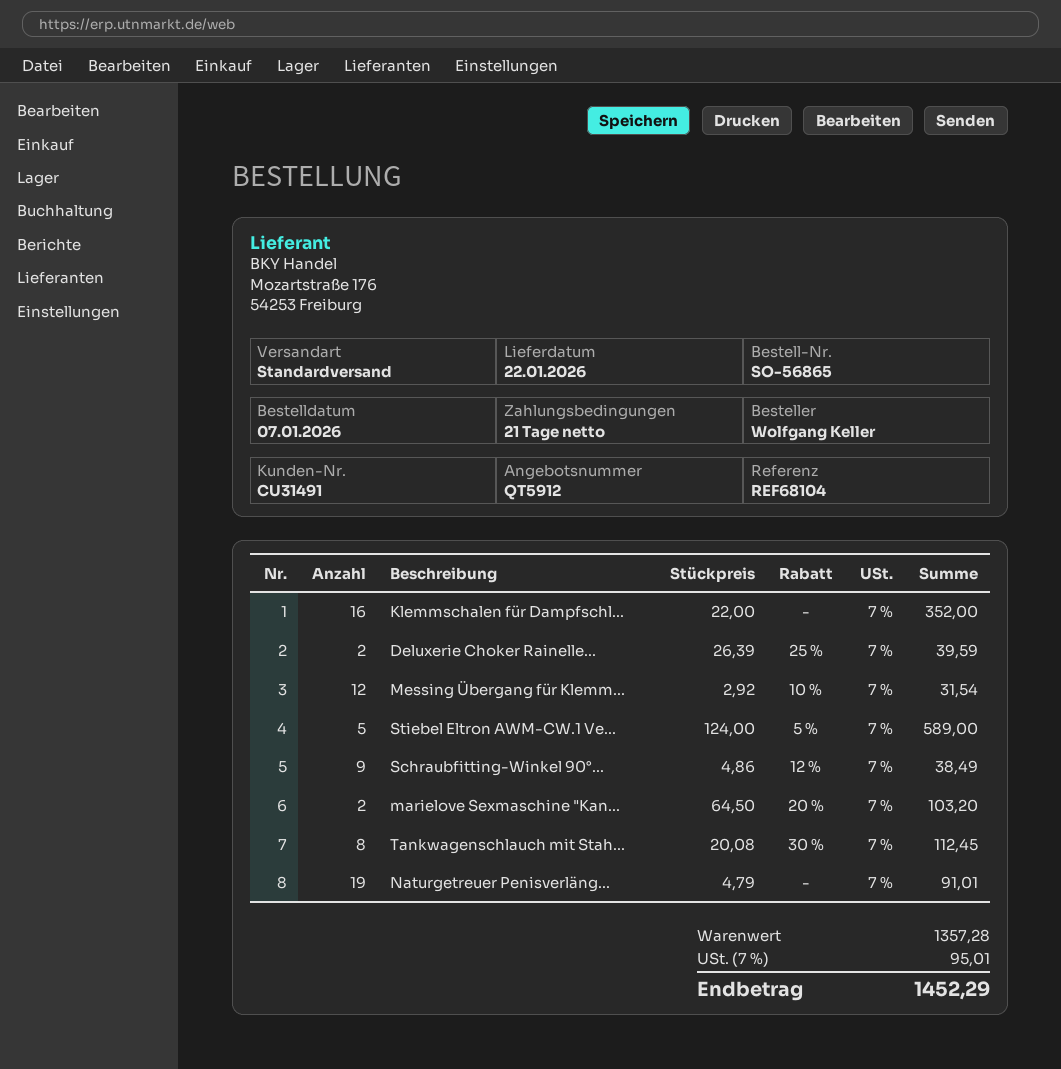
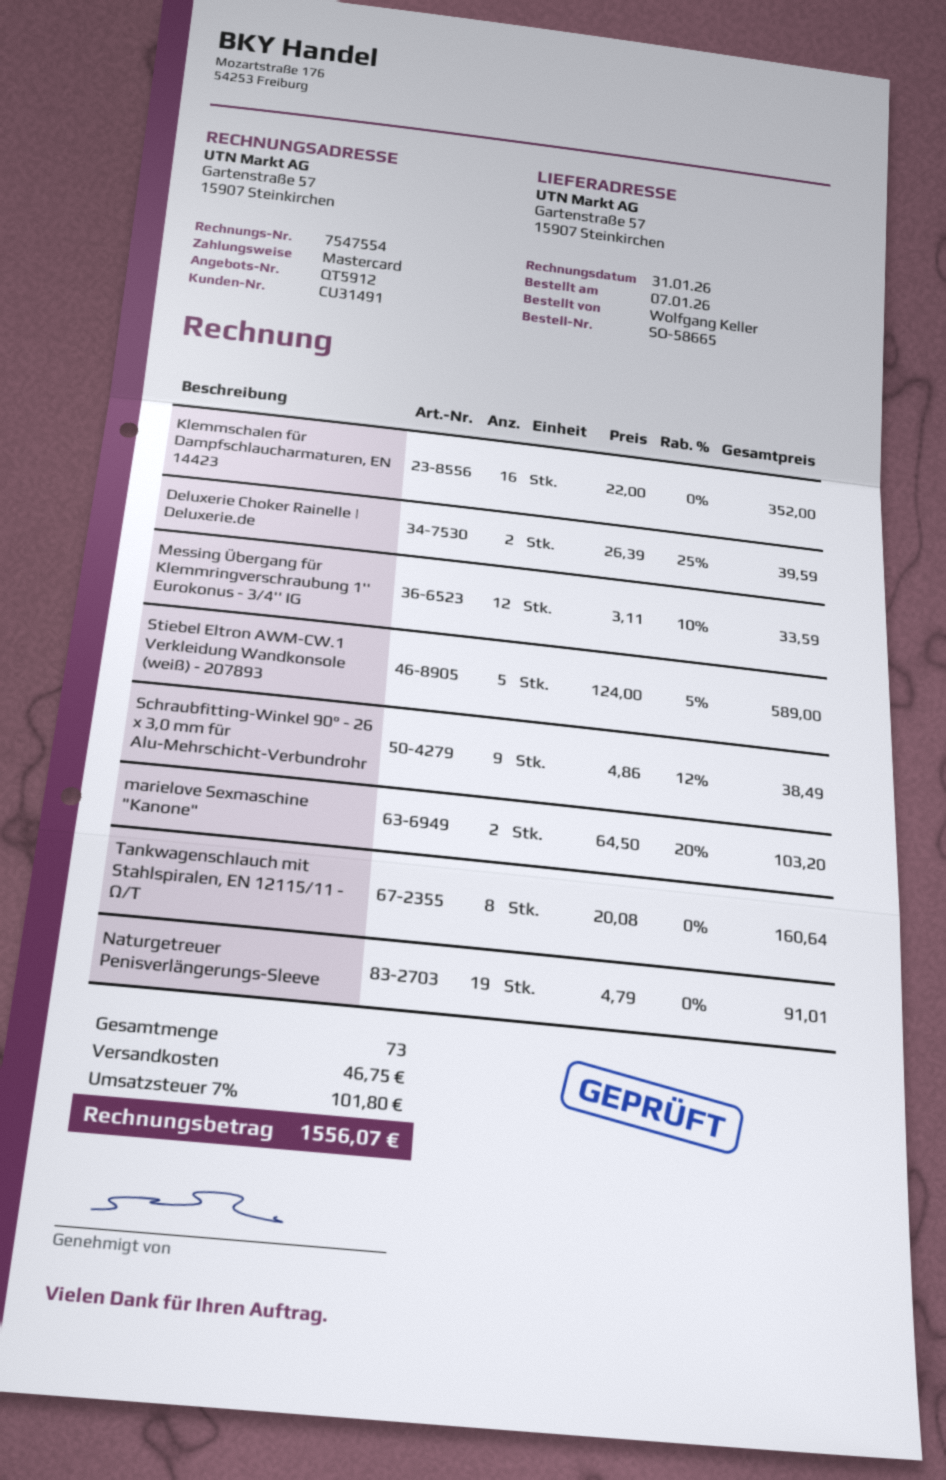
order number: SO-56865 -> SO-58665
Messing Übergang für Klemm...: 12 x 2.92 - 10% = 31.54 -> 12 x 3.11 - 10% = 33.59
Tankwagenschlauch mit Stah...: 8 x 20.08 - 30% = 112.45 -> 8 x 20.08 = 160.64
shipping: none -> 46.75
tax: 7% = 95.01 -> 7% = 101.80
total: 1452.29 -> 1556.07

